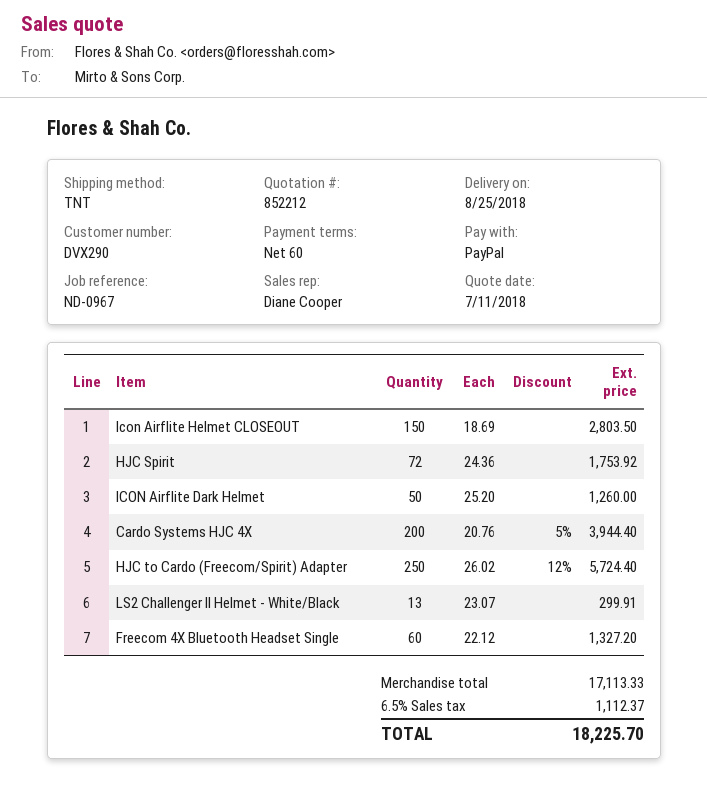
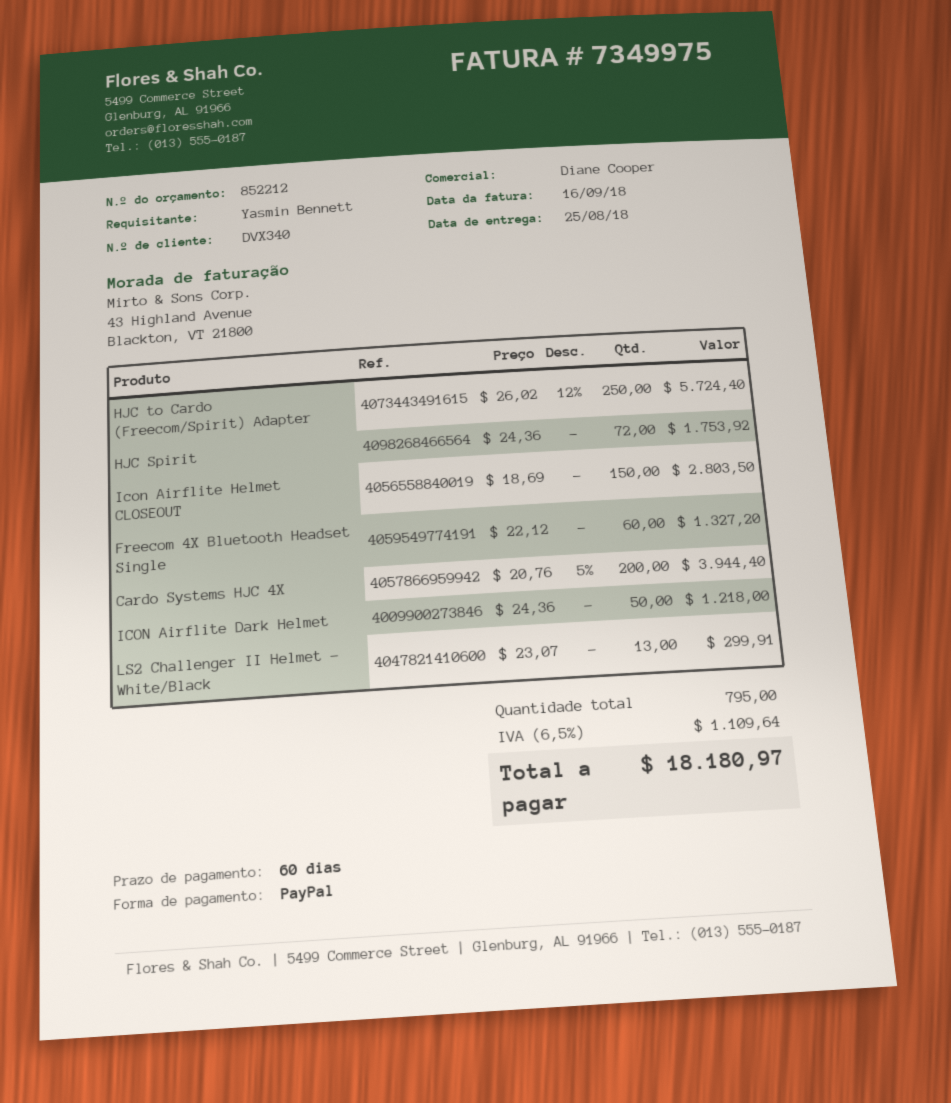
customer number: DVX290 -> DVX340
ICON Airflite Dark Helmet: 50 x 25.20 = 1260.00 -> 50 x 24.36 = 1218.00
tax: 6.5% = 1112.37 -> 6.5% = 1109.64
total: 18225.70 -> 18180.97

